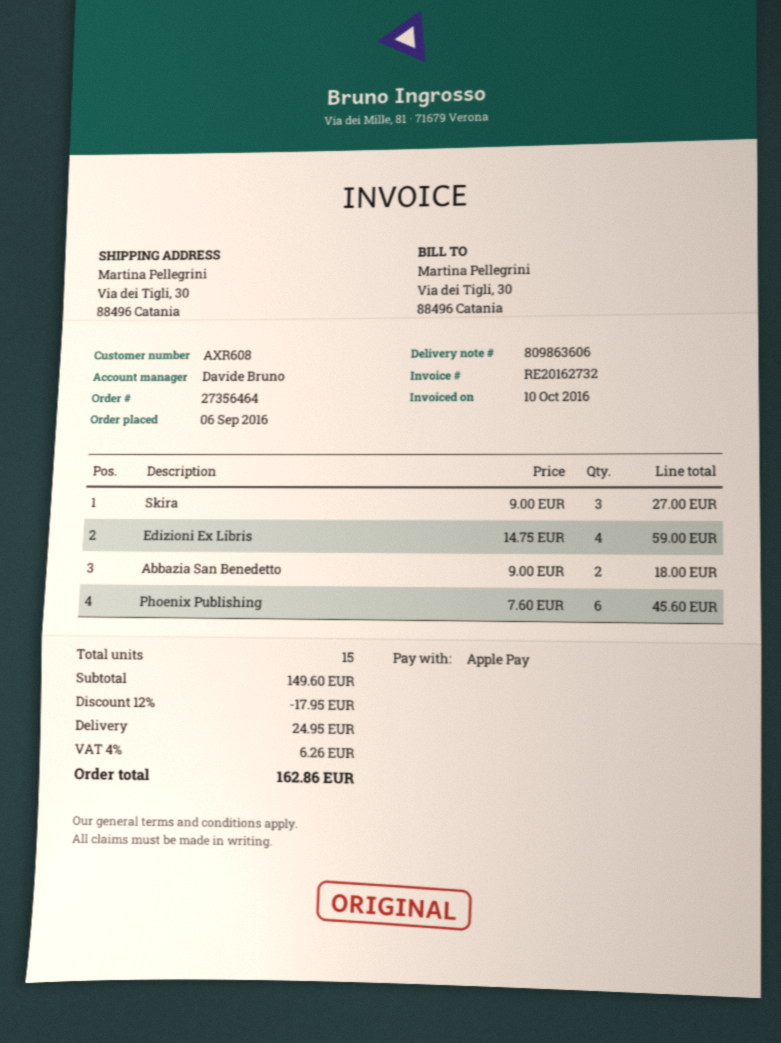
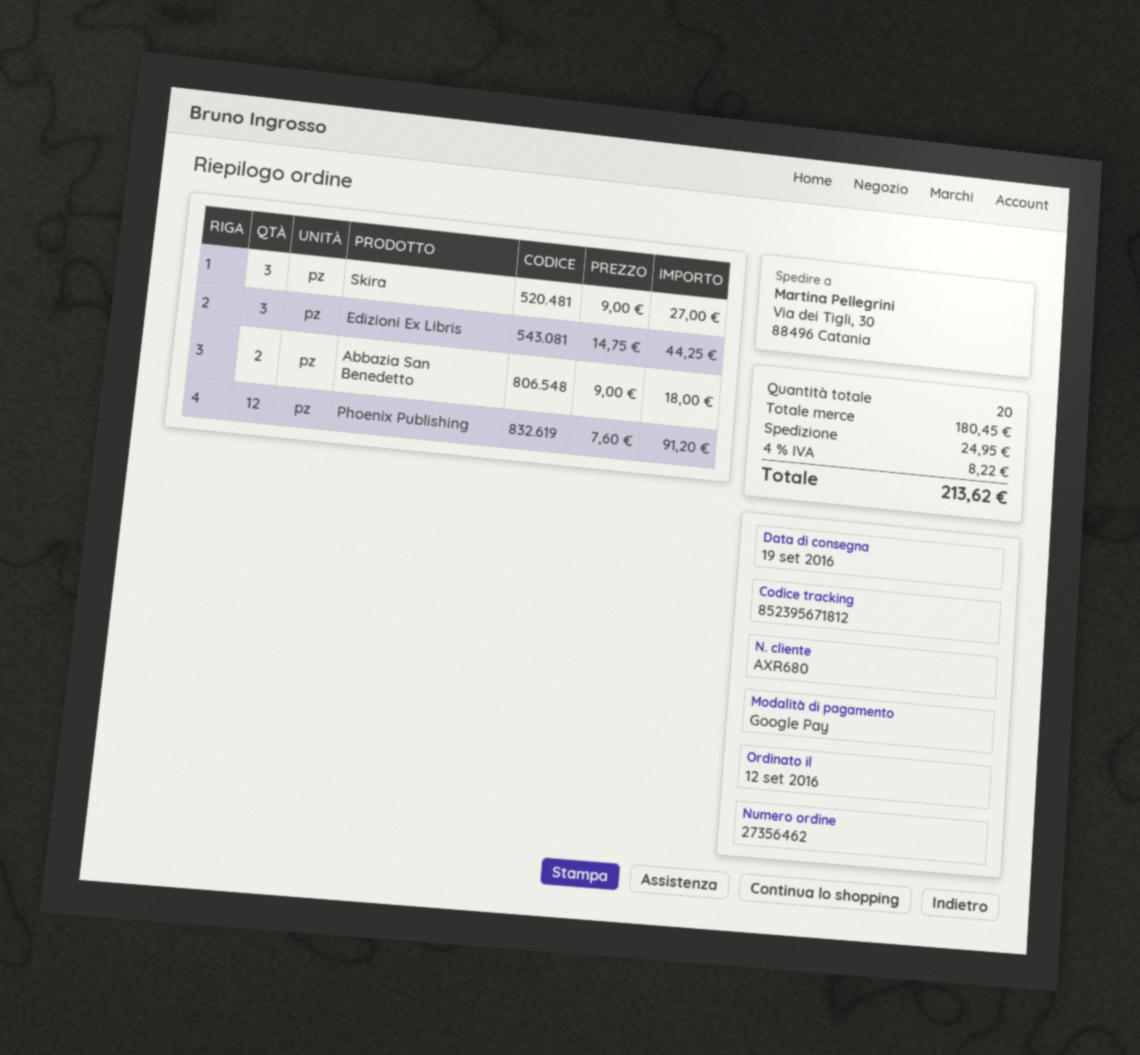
order number: 27356464 -> 27356462
order date: 2016-09-06 -> 2016-09-12
customer number: AXR608 -> AXR680
payment method: Apple Pay -> Google Pay
Edizioni Ex Libris: 4 x 14.75 = 59.00 -> 3 x 14.75 = 44.25
Phoenix Publishing: 6 x 7.60 = 45.60 -> 12 x 7.60 = 91.20
total quantity: 15 -> 20
subtotal: 149.60 -> 180.45
discount: 12% = 17.95 -> none
tax: 4% = 6.26 -> 4% = 8.22
total: 162.86 -> 213.62

